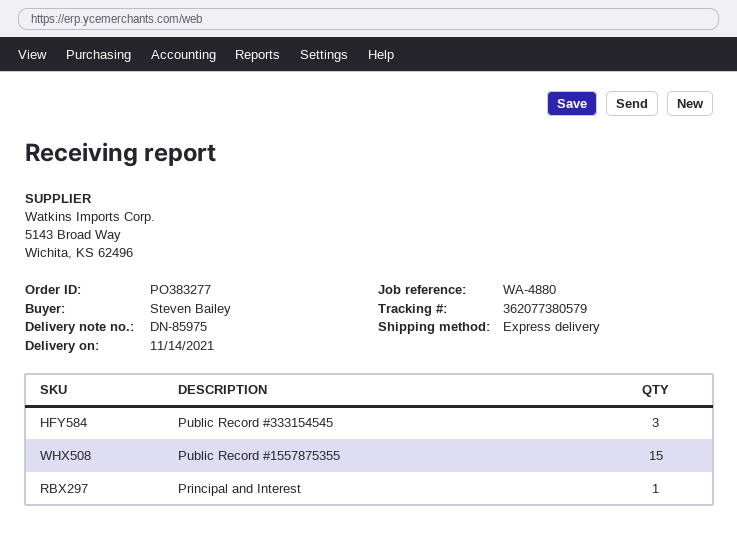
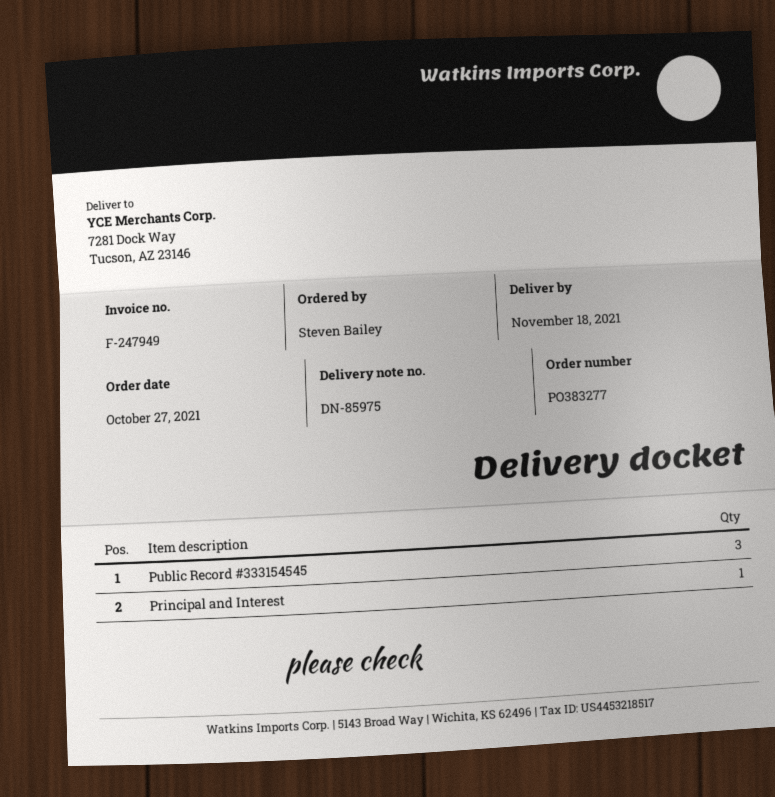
delivery date: 2021-11-14 -> 2021-11-18
Public Record #1557875355: 15 -> none

